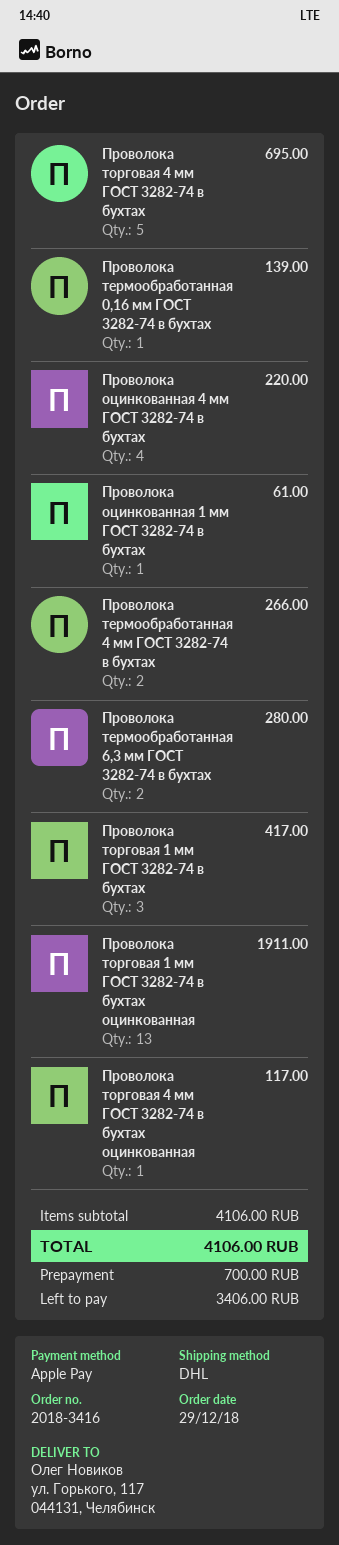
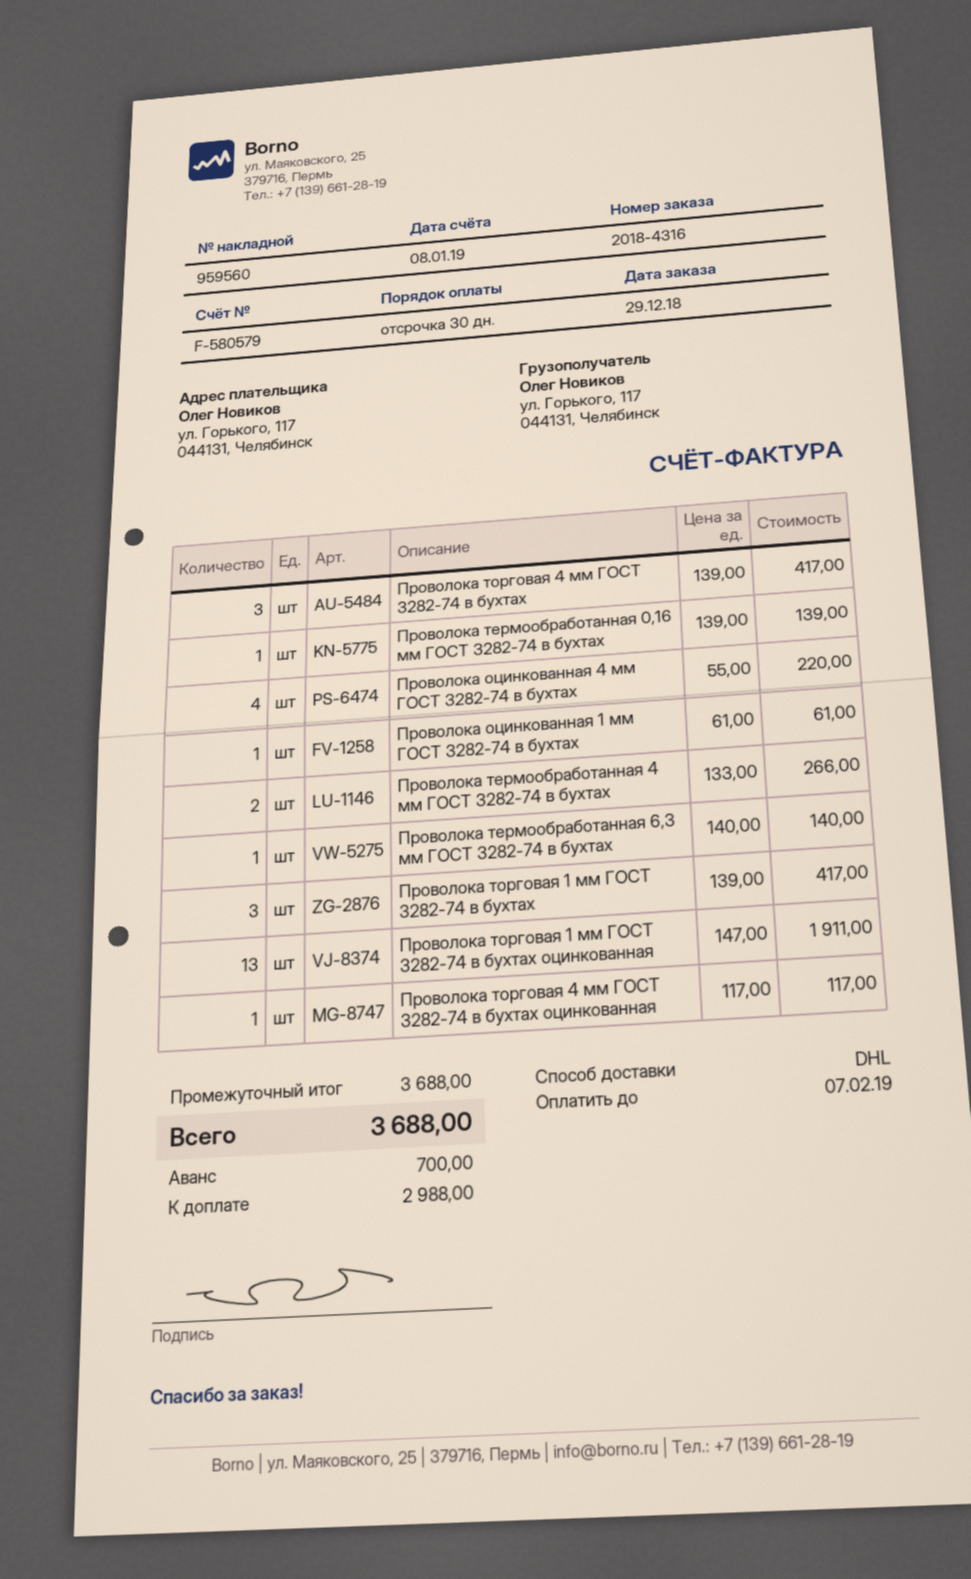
order number: 2018-3416 -> 2018-4316
Проволока торговая 4 мм ГОСТ 3282-74 в бухтах: 5 for 695.00 -> 3 for 417.00
Проволока термообработанная 6,3 мм ГОСТ 3282-74 в бухтах: 2 for 280.00 -> 1 for 140.00
subtotal: 4106.00 -> 3688.00
total: 4106.00 -> 3688.00
balance: 3406.00 -> 2988.00

